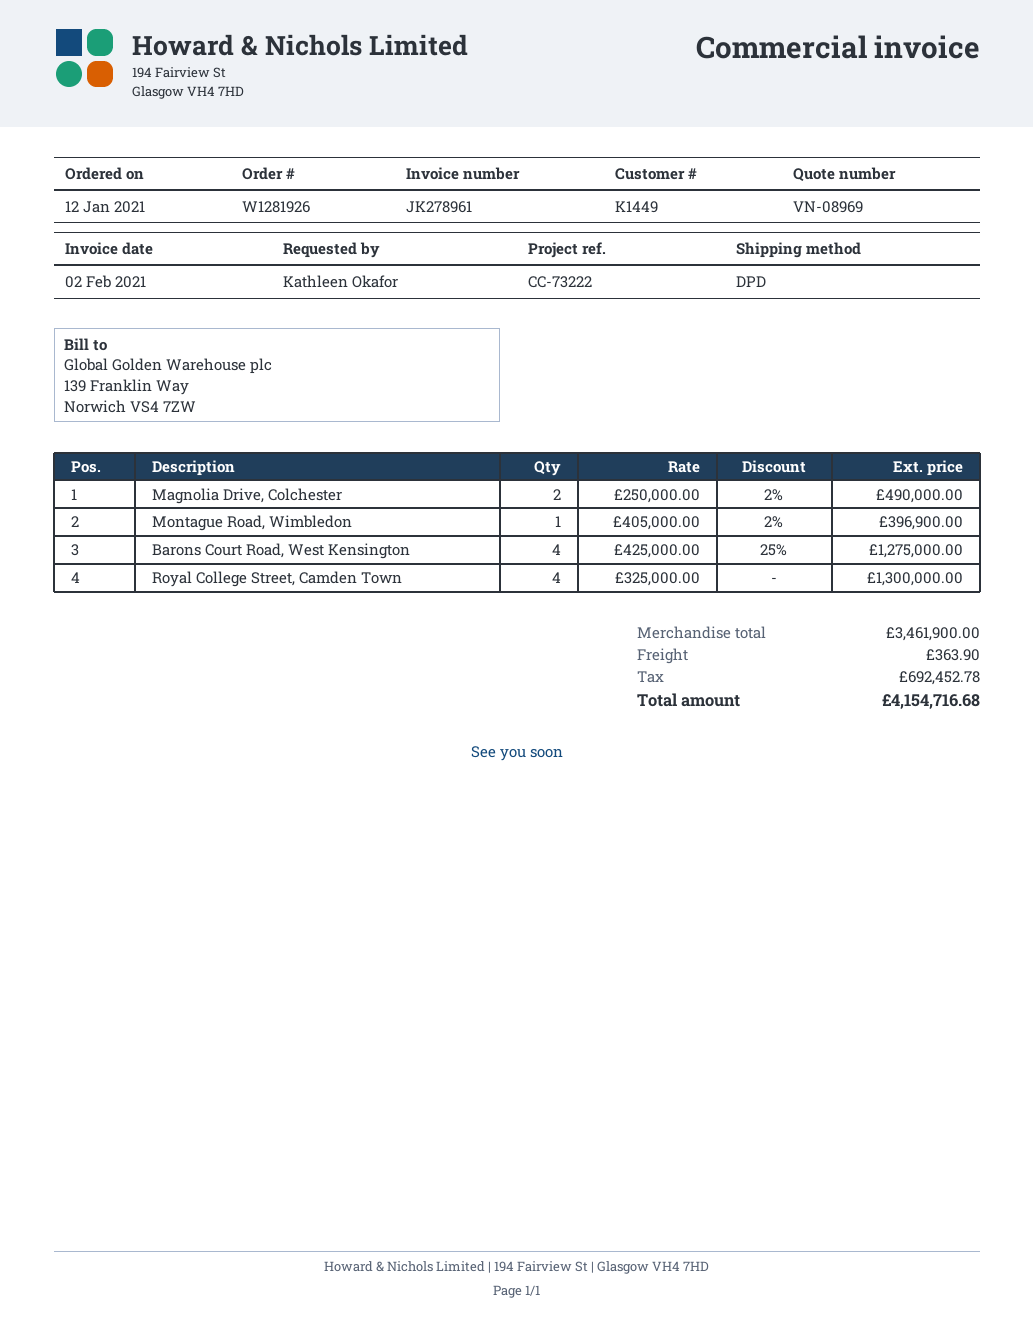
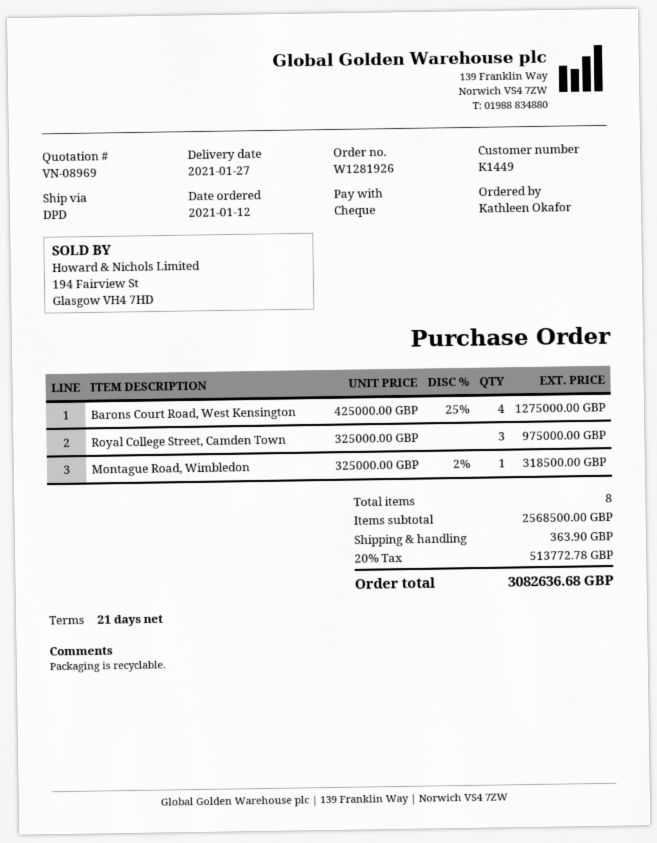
Magnolia Drive, Colchester: 2 x 250000.00 - 2% = 490000.00 -> none
Montague Road, Wimbledon: 1 x 405000.00 - 2% = 396900.00 -> 1 x 325000.00 - 2% = 318500.00
Royal College Street, Camden Town: 4 x 325000.00 = 1300000.00 -> 3 x 325000.00 = 975000.00
subtotal: 3461900.00 -> 2568500.00
tax: 692452.78 -> 513772.78
total: 4154716.68 -> 3082636.68

